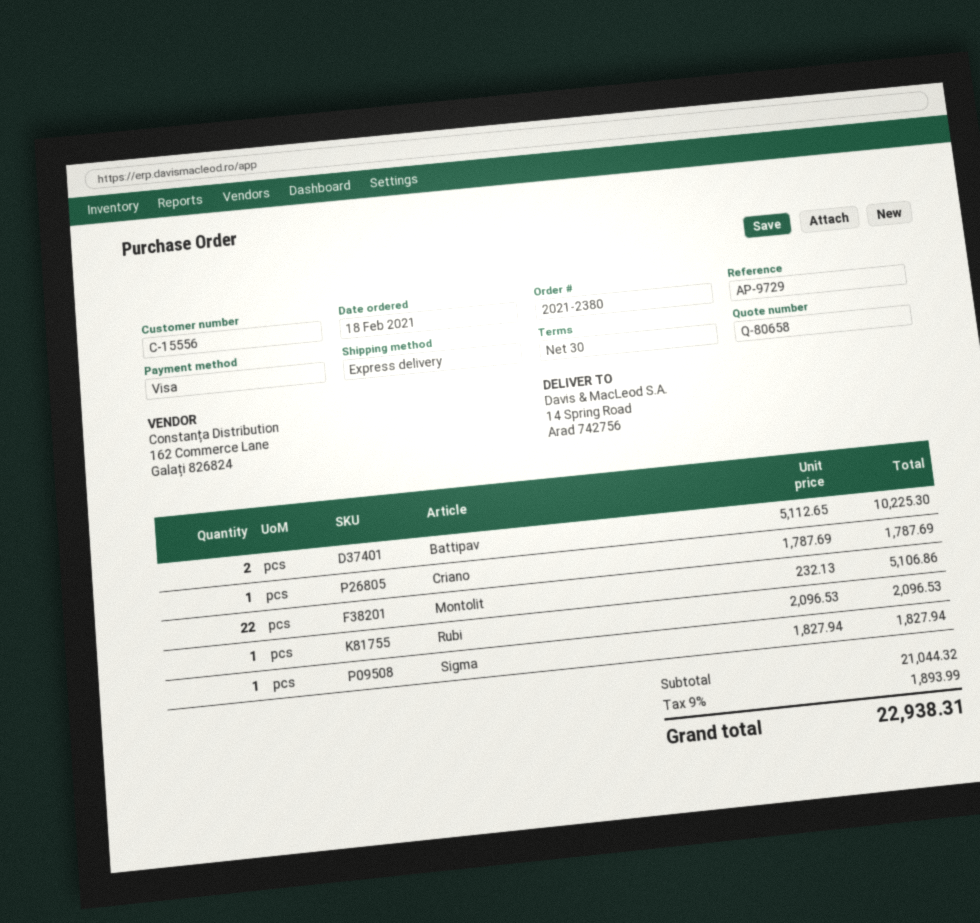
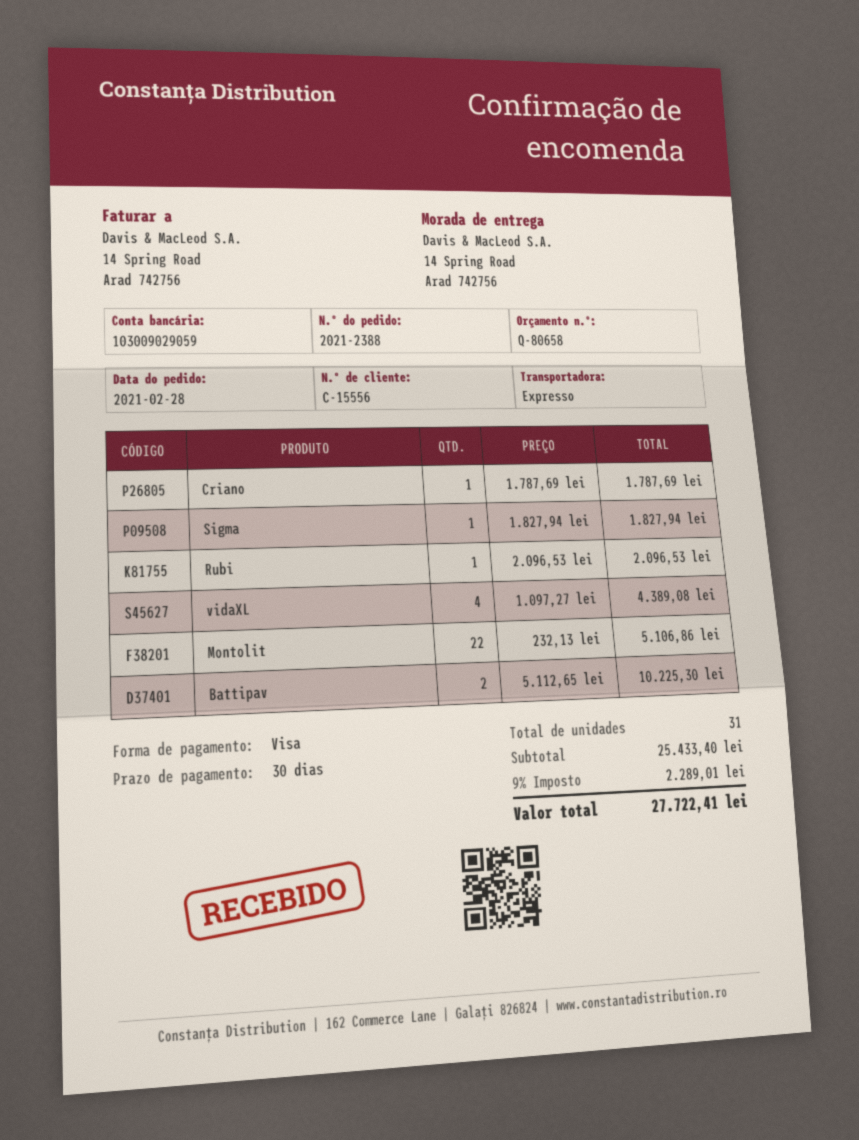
order number: 2021-2380 -> 2021-2388
order date: 2021-02-18 -> 2021-02-28
vidaXL: none -> 4 x 1097.27 = 4389.08
subtotal: 21044.32 -> 25433.40
tax: 9% = 1893.99 -> 9% = 2289.01
total: 22938.31 -> 27722.41

